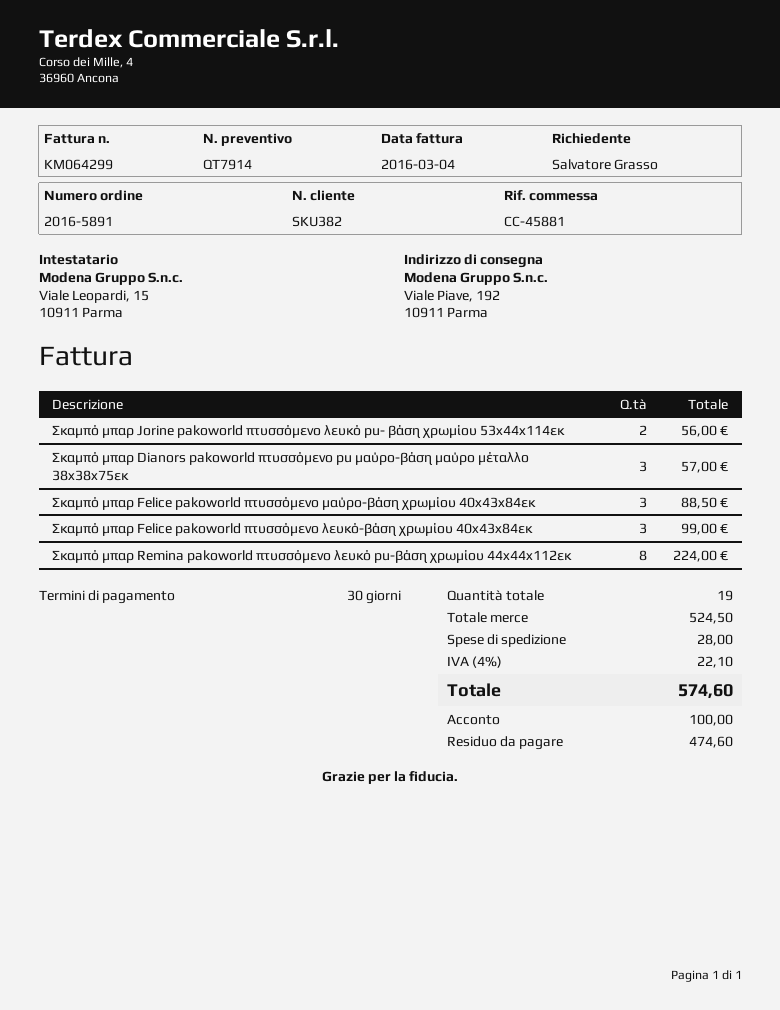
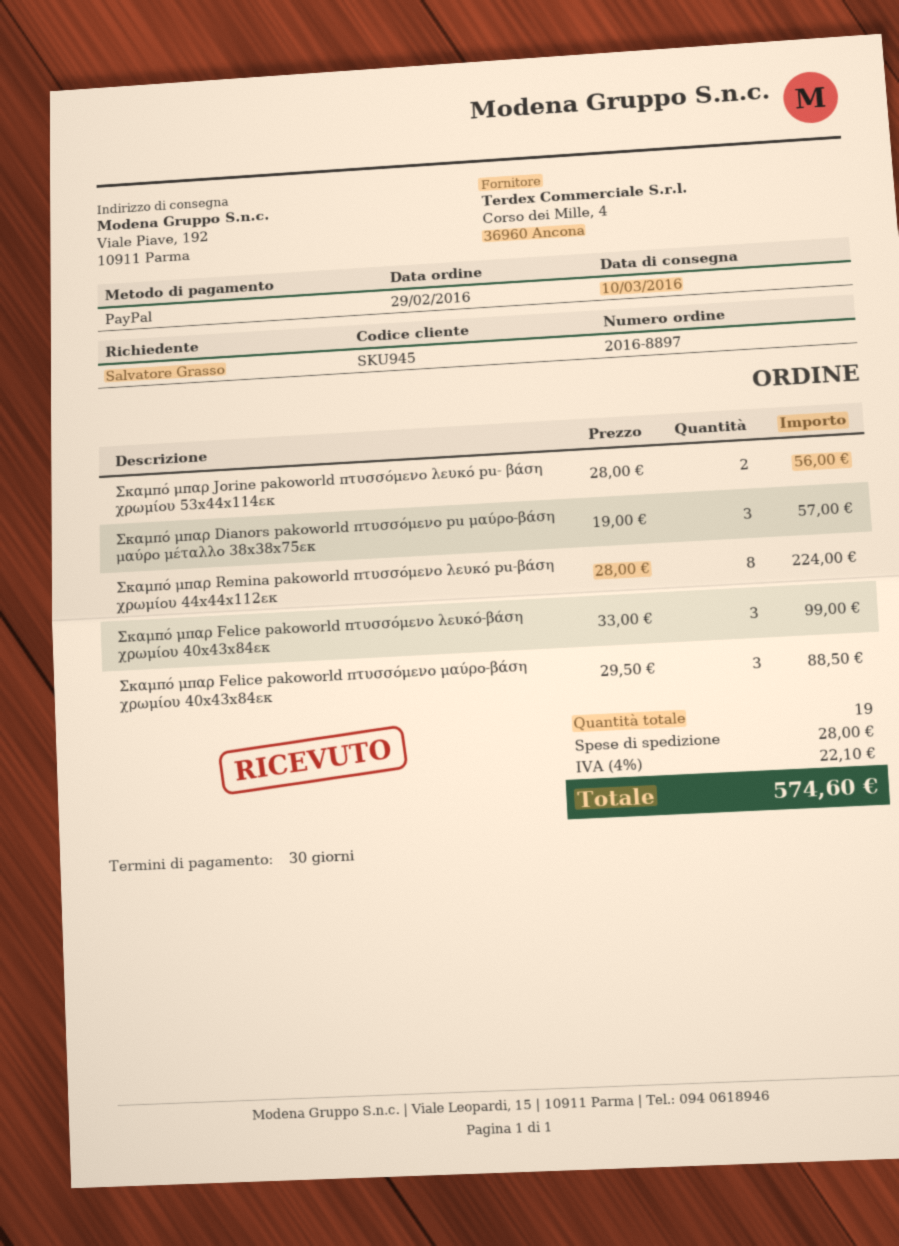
order number: 2016-5891 -> 2016-8897
customer number: SKU382 -> SKU945

